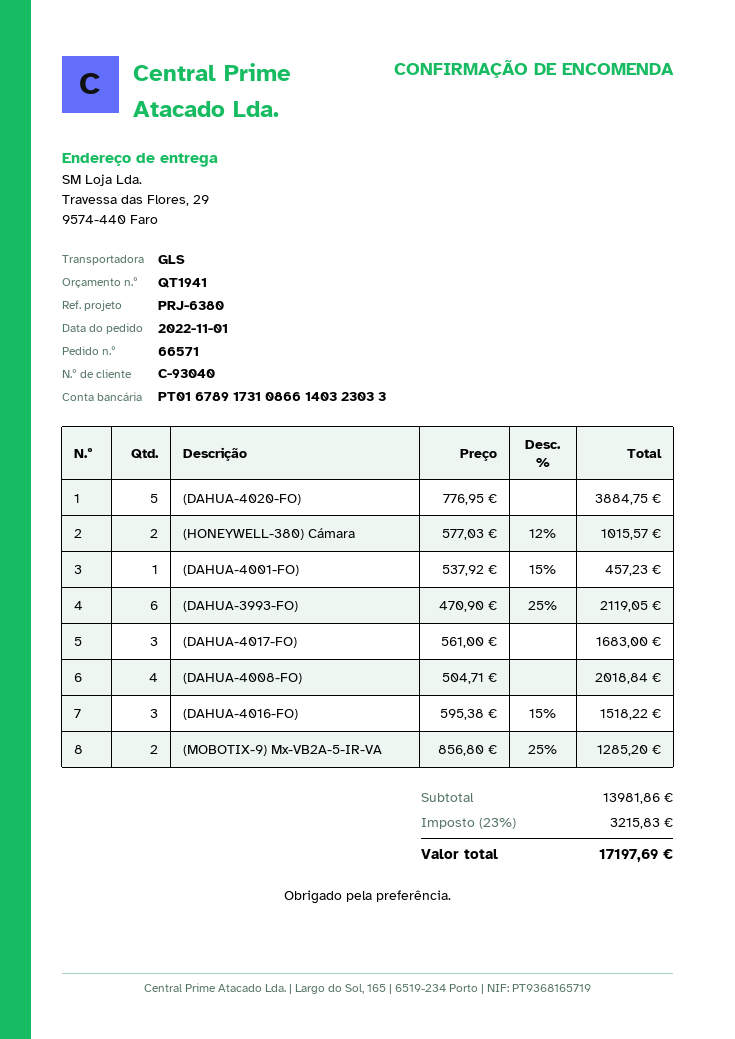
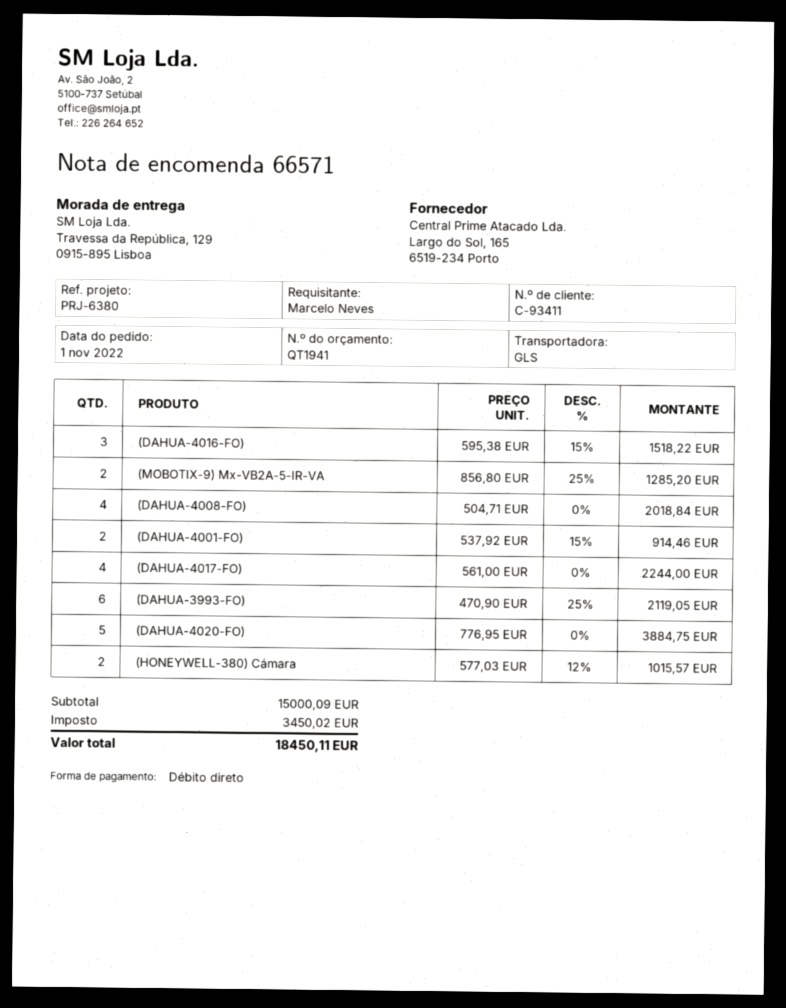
customer number: C-93040 -> C-93411
ship to: Travessa das Flores, 29, 9574-440 Faro -> Travessa da República, 129, 0915-895 Lisboa
(DAHUA-4001-FO): 1 x 537.92 - 15% = 457.23 -> 2 x 537.92 - 15% = 914.46
(DAHUA-4017-FO): 3 x 561.00 = 1683.00 -> 4 x 561.00 = 2244.00
subtotal: 13981.86 -> 15000.09
tax: 3215.83 -> 3450.02
total: 17197.69 -> 18450.11

